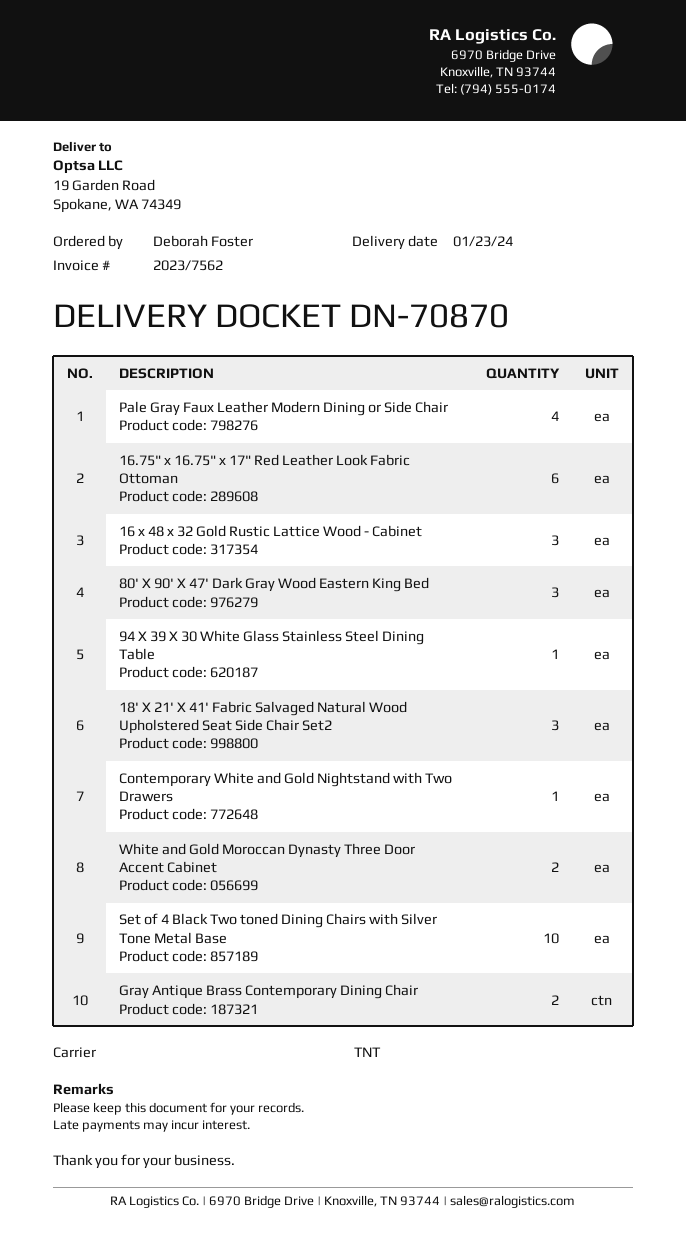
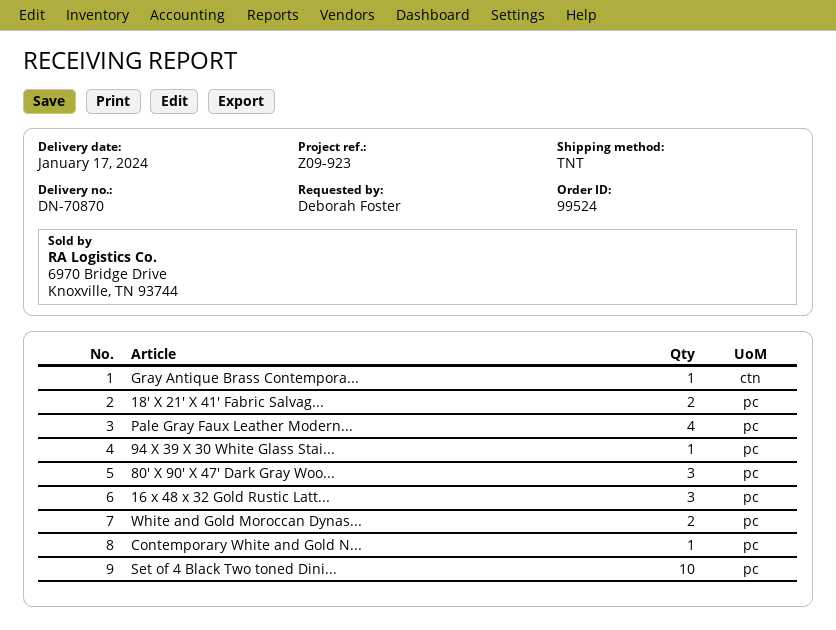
delivery date: 2024-01-23 -> 2024-01-17
16.75" x 16.75" x 17" Red Leather Look Fabric Ottoman: 6 -> none
18' X 21' X 41' Fabric Salvaged Natural Wood Upholstered Seat Side Chair Set2: 3 -> 2
Gray Antique Brass Contemporary Dining Chair: 2 -> 1

